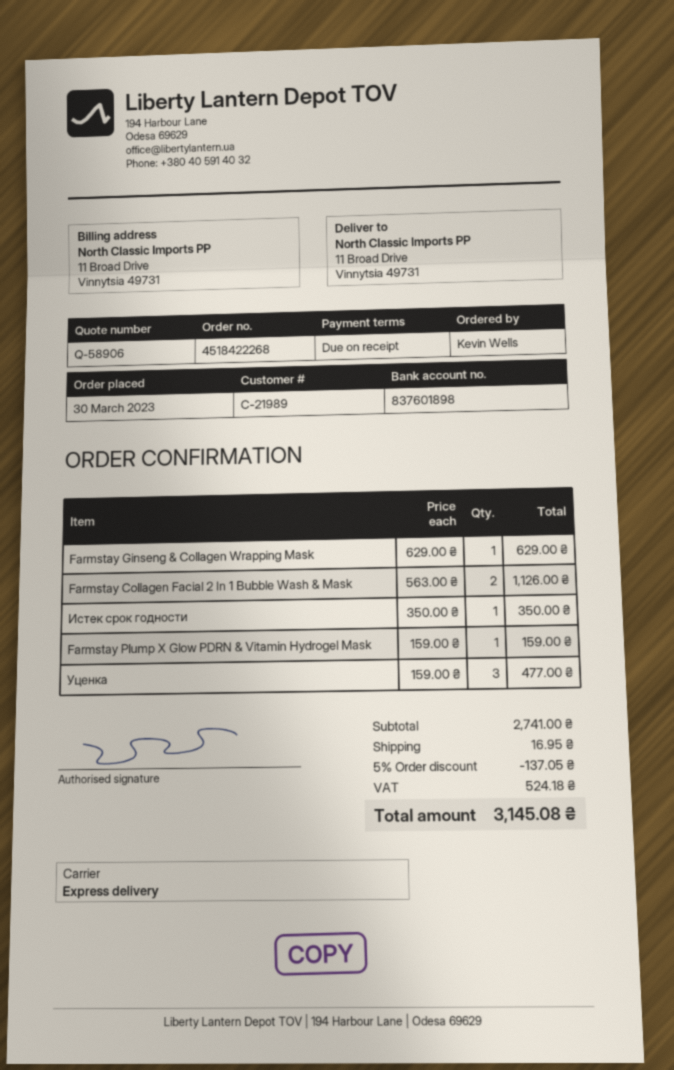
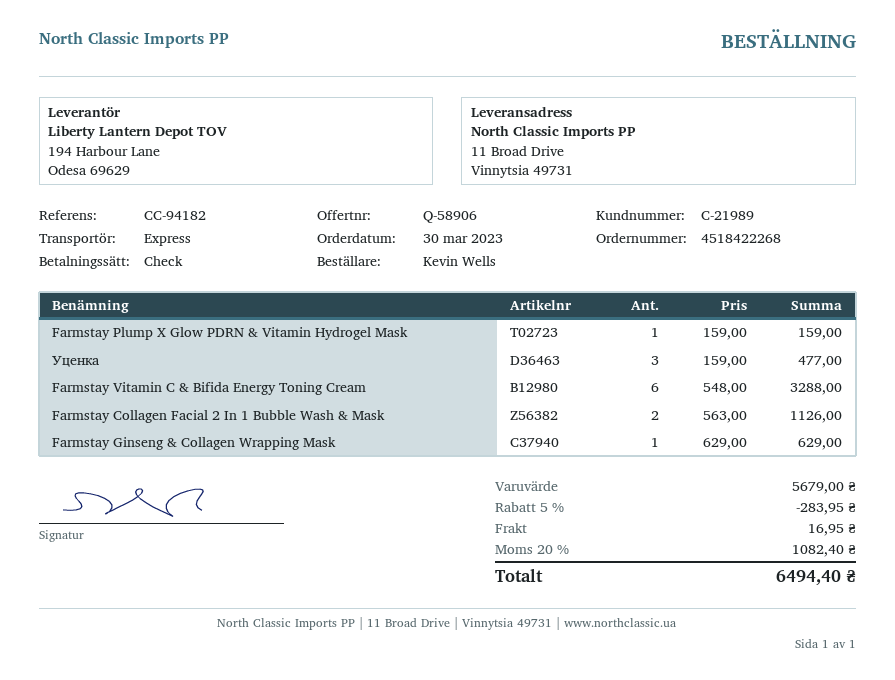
Истек срок годности: 1 x 350.00 = 350.00 -> none
Farmstay Vitamin C & Bifida Energy Toning Cream: none -> 6 x 548.00 = 3288.00
subtotal: 2741.00 -> 5679.00
discount: 5% = 137.05 -> 5% = 283.95
tax: 524.18 -> 1082.40
total: 3145.08 -> 6494.40

